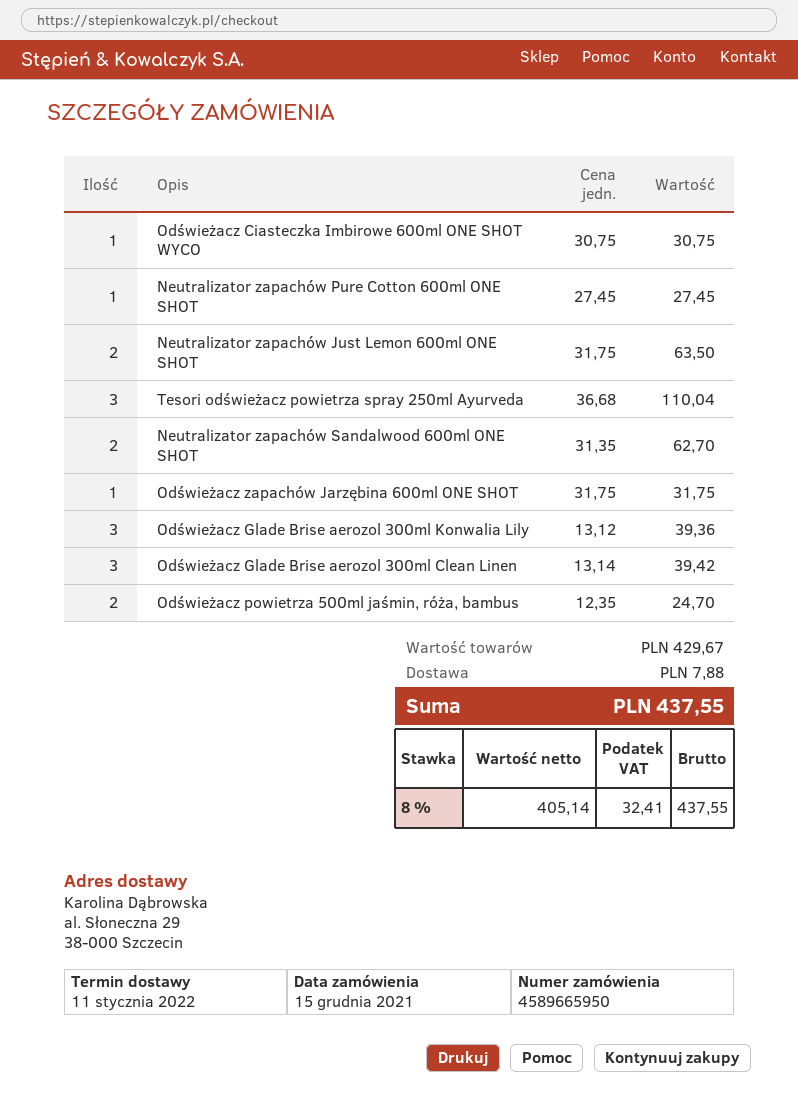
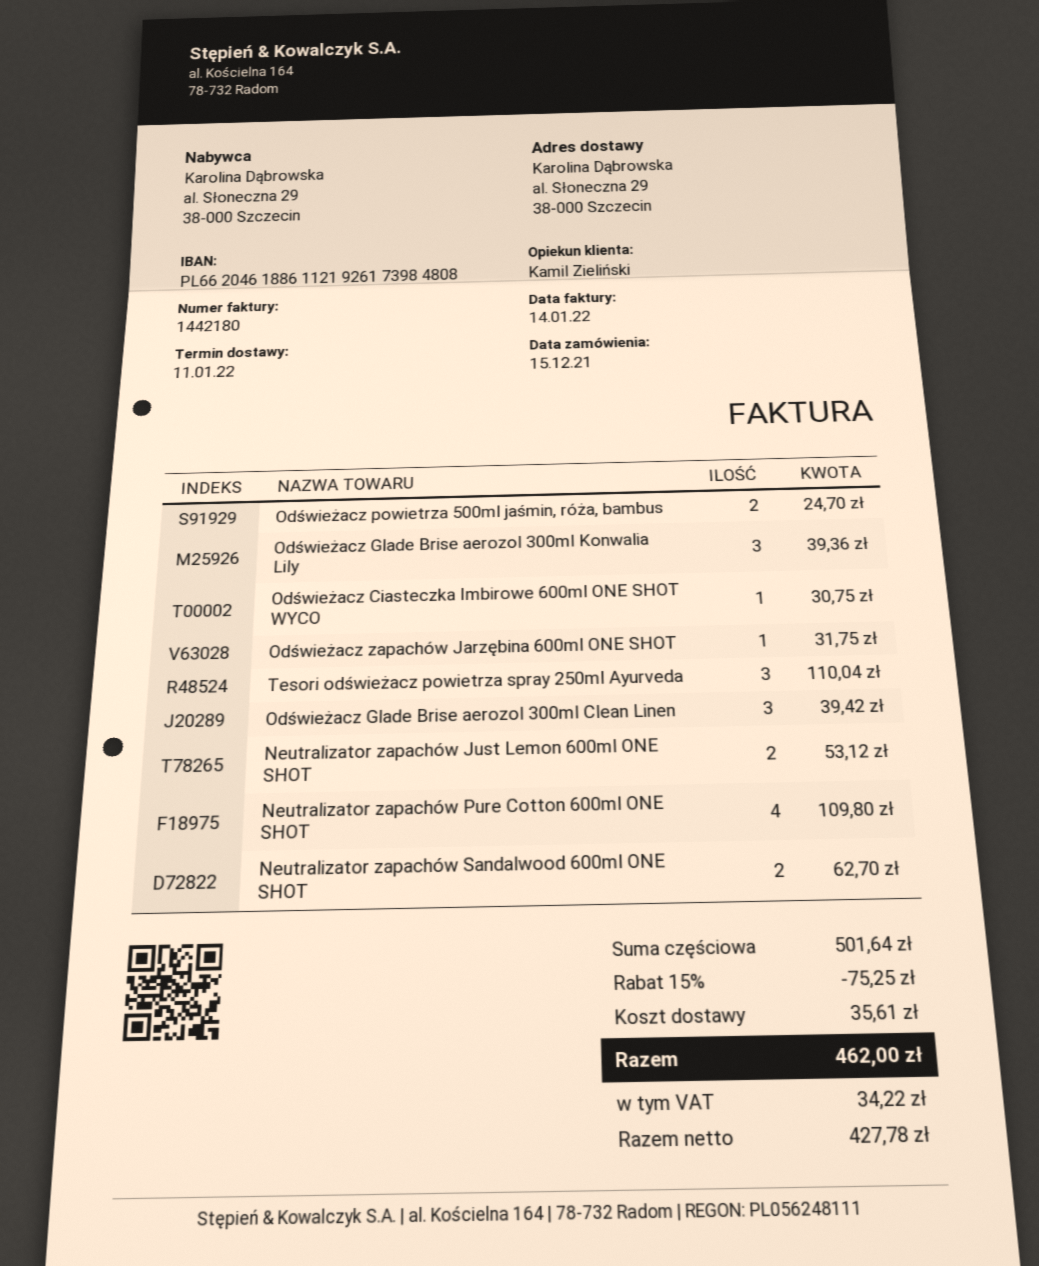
Neutralizator zapachów Pure Cotton 600ml ONE SHOT: 1 for 27.45 -> 4 for 109.80
Neutralizator zapachów Just Lemon 600ml ONE SHOT: 2 for 63.50 -> 2 for 53.12
subtotal: 429.67 -> 501.64
discount: none -> 15% = 75.25
shipping: 7.88 -> 35.61
net: 405.14 -> 427.78
tax: 32.41 -> 34.22
total: 437.55 -> 462.00

